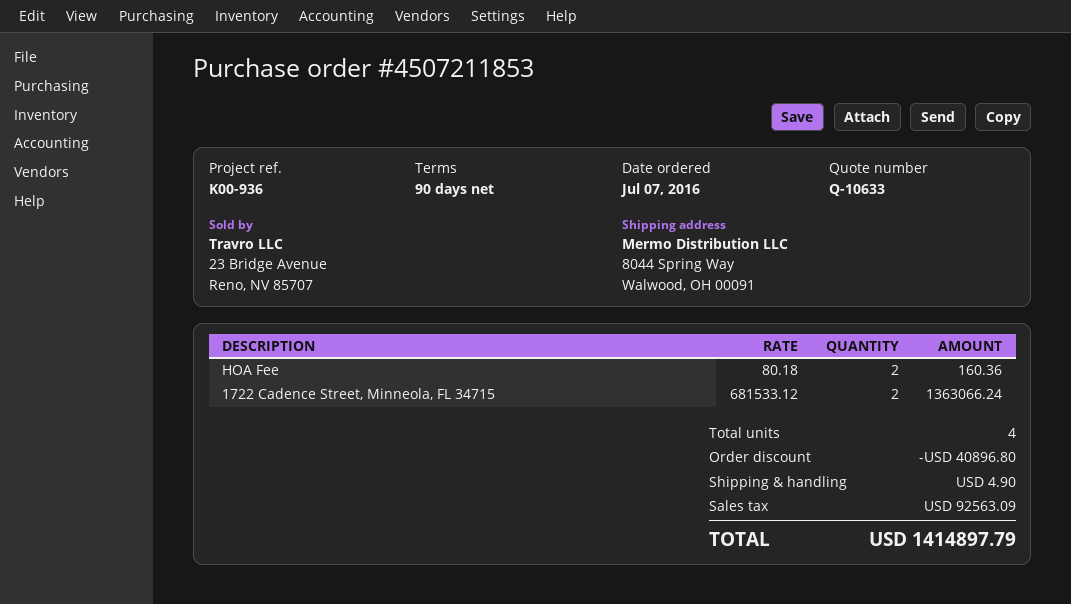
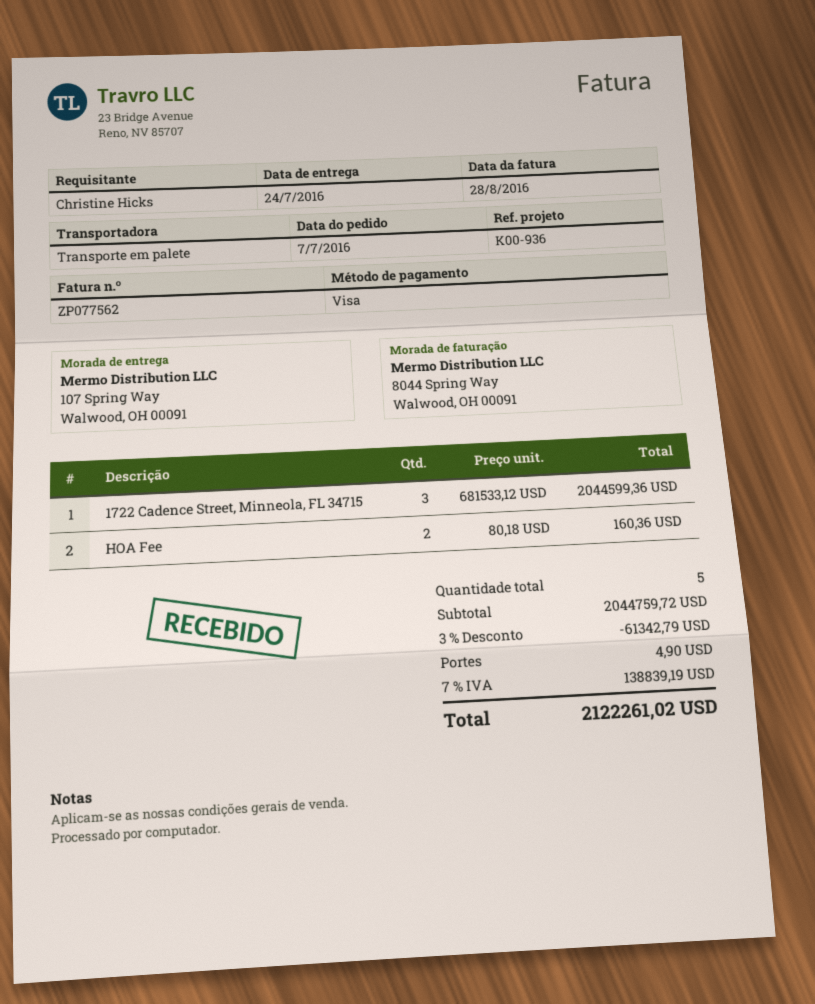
ship to: 8044 Spring Way, Walwood, OH 00091 -> 107 Spring Way, Walwood, OH 00091
1722 Cadence Street, Minneola, FL 34715: 2 x 681533.12 = 1363066.24 -> 3 x 681533.12 = 2044599.36
total quantity: 4 -> 5
discount: 40896.80 -> 61342.79
tax: 92563.09 -> 138839.19
total: 1414897.79 -> 2122261.02

